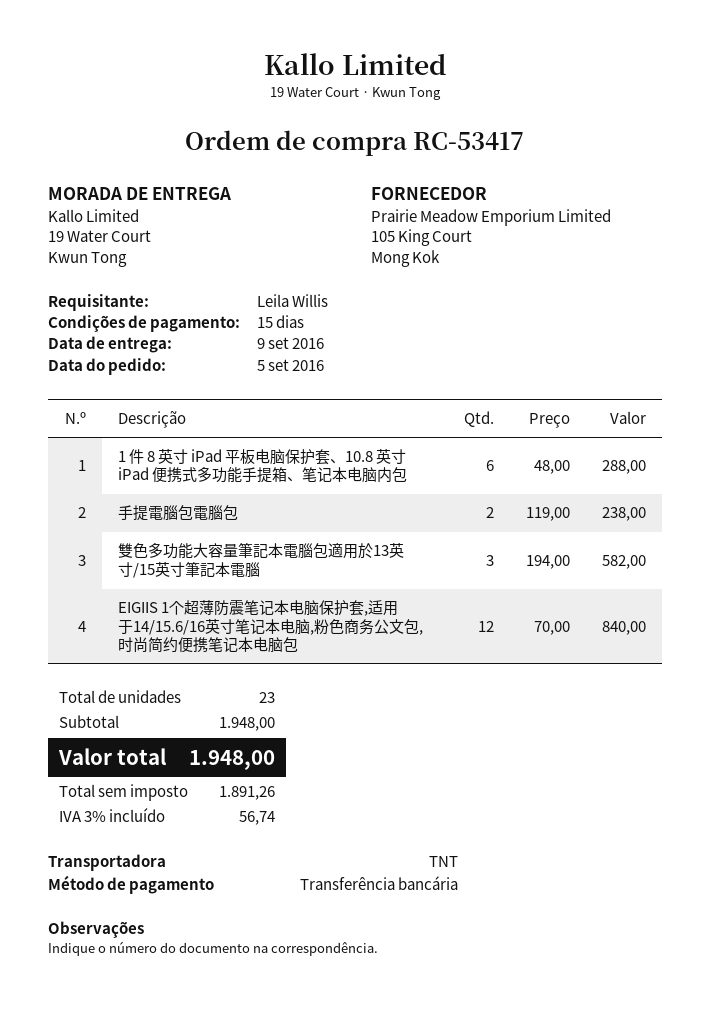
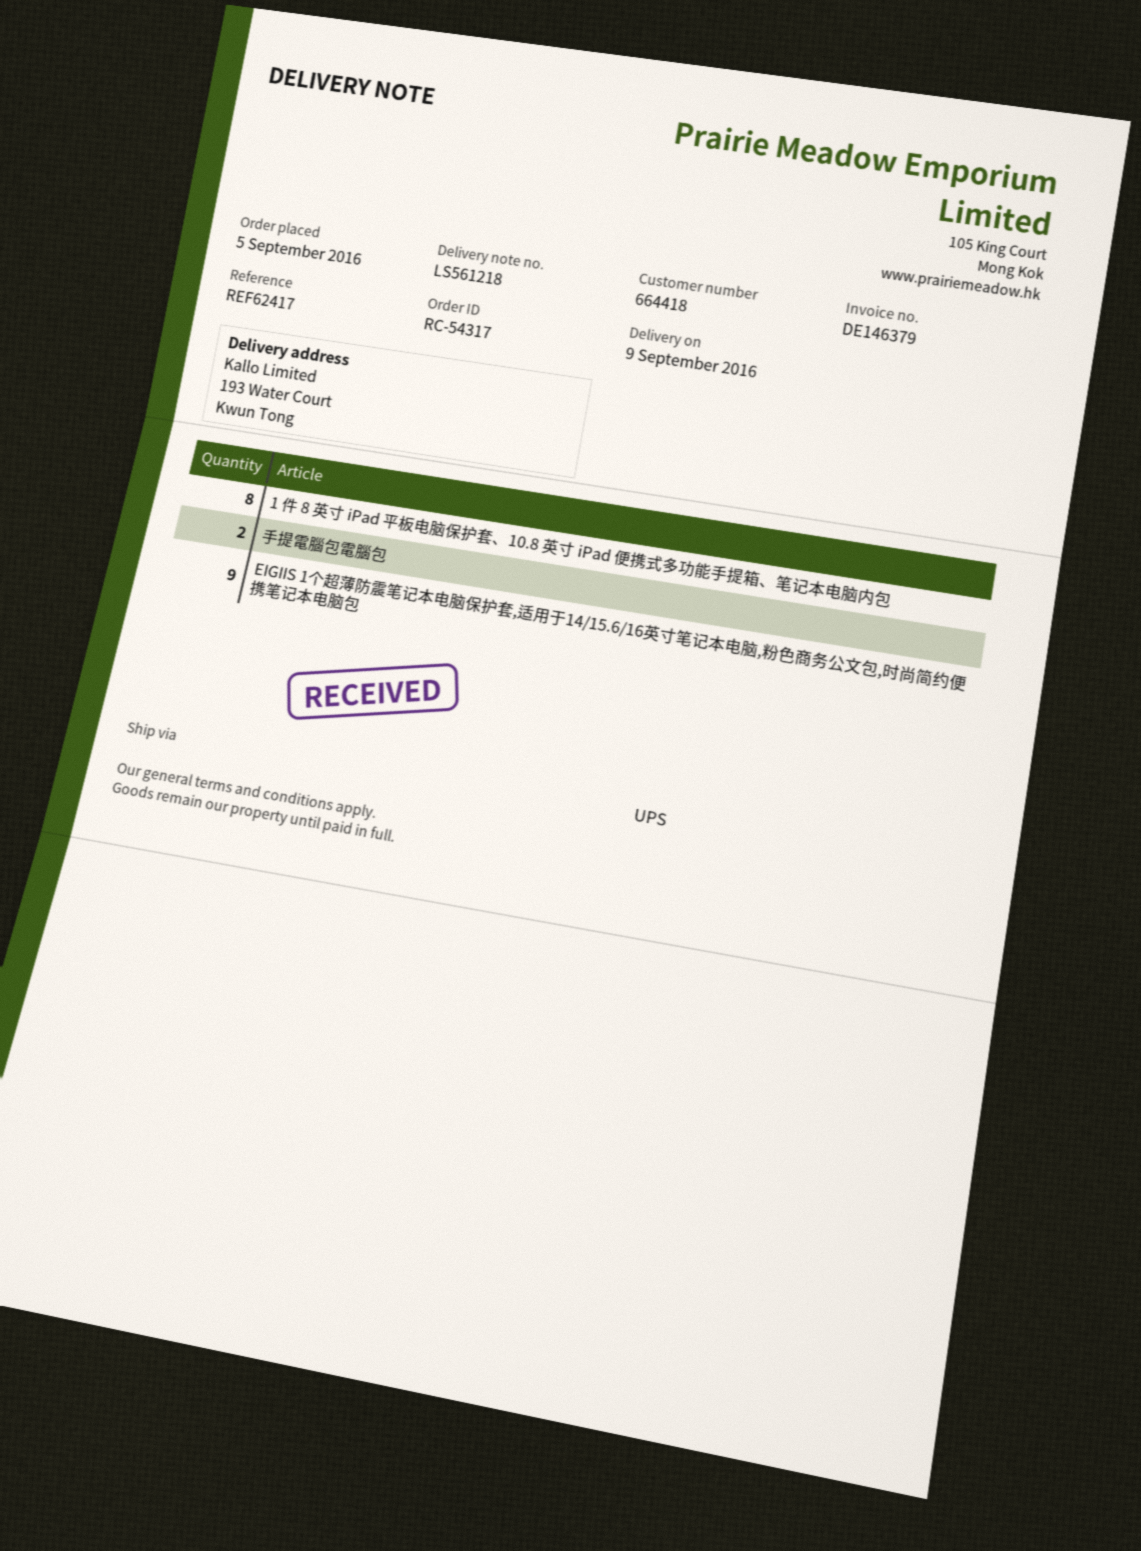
order number: RC-53417 -> RC-54317
shipping method: TNT -> UPS
ship to: 19 Water Court, Kwun Tong -> 193 Water Court, Kwun Tong
1 件 8 英寸 iPad 平板电脑保护套、10.8 英寸 iPad 便携式多功能手提箱、笔记本电脑内包: 6 -> 8
雙色多功能大容量筆記本電腦包適用於13英寸/15英寸筆記本電腦: 3 -> none
EIGIIS 1个超薄防震笔记本电脑保护套,适用于14/15.6/16英寸笔记本电脑,粉色商务公文包,时尚简约便携笔记本电脑包: 12 -> 9

